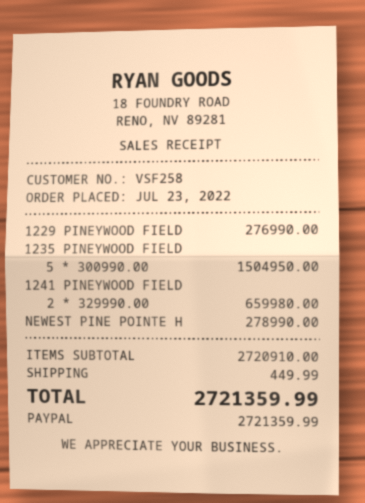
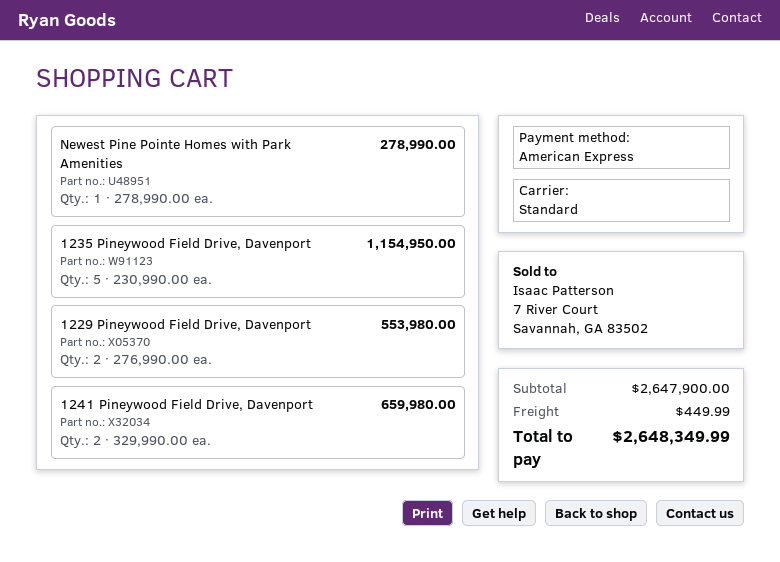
payment method: PayPal -> American Express
1229 PINEYWOOD FIELD: 1 x 276990.00 = 276990.00 -> 2 x 276990.00 = 553980.00
1235 PINEYWOOD FIELD: 5 x 300990.00 = 1504950.00 -> 5 x 230990.00 = 1154950.00
subtotal: 2720910.00 -> 2647900.00
total: 2721359.99 -> 2648349.99

